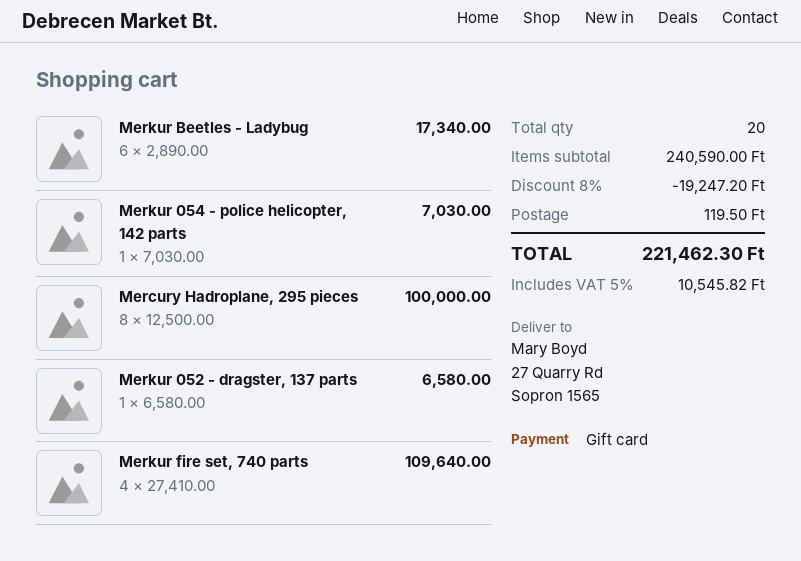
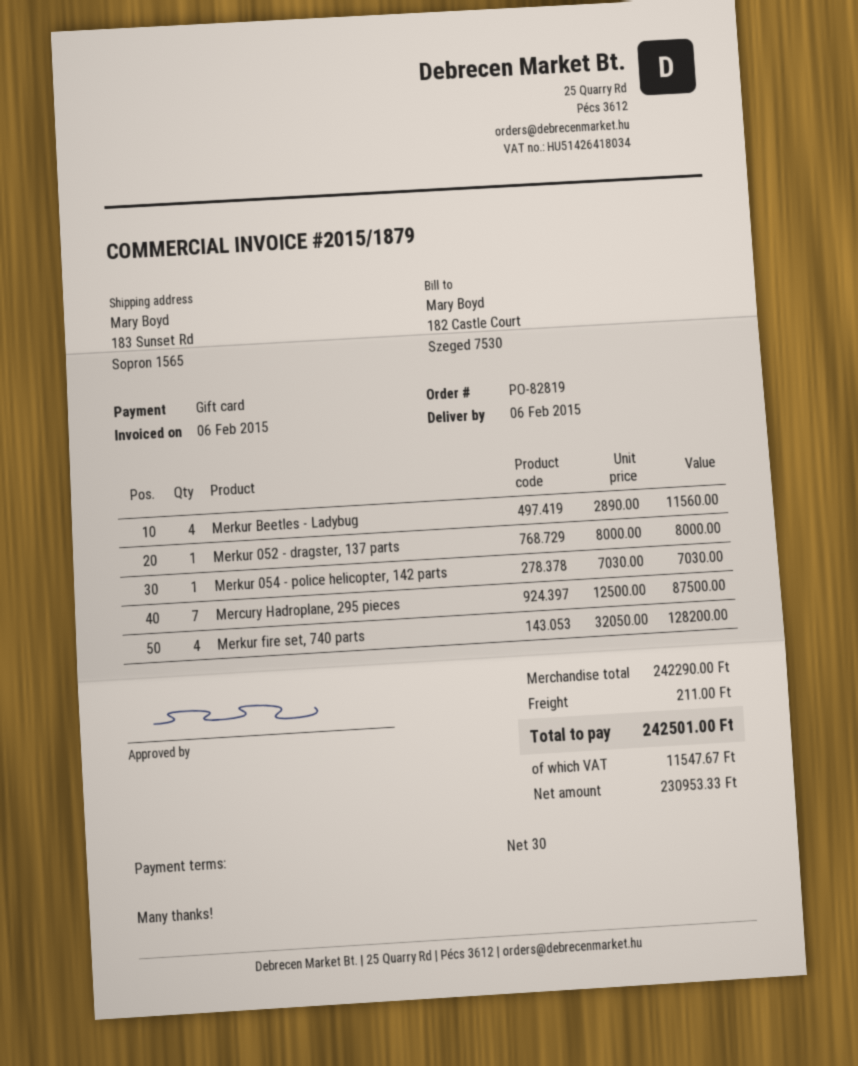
ship to: 27 Quarry Rd, Sopron 1565 -> 183 Sunset Rd, Sopron 1565
Merkur Beetles - Ladybug: 6 x 2890.00 = 17340.00 -> 4 x 2890.00 = 11560.00
Mercury Hadroplane, 295 pieces: 8 x 12500.00 = 100000.00 -> 7 x 12500.00 = 87500.00
Merkur 052 - dragster, 137 parts: 1 x 6580.00 = 6580.00 -> 1 x 8000.00 = 8000.00
Merkur fire set, 740 parts: 4 x 27410.00 = 109640.00 -> 4 x 32050.00 = 128200.00
subtotal: 240590.00 -> 242290.00
discount: 8% = 19247.20 -> none
shipping: 119.50 -> 211.00
tax: 10545.82 -> 11547.67
total: 221462.30 -> 242501.00

